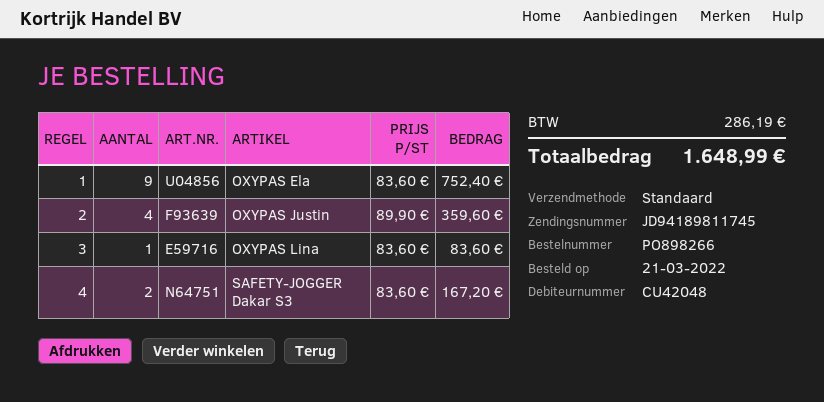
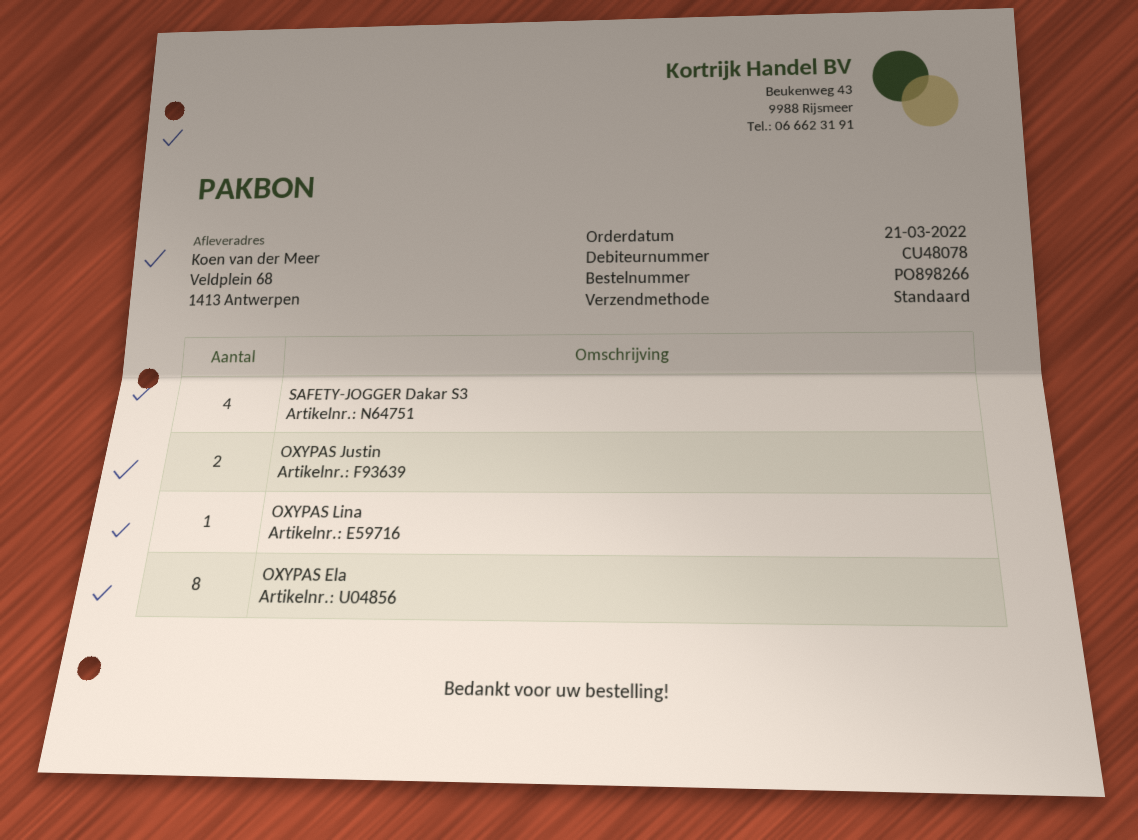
customer number: CU42048 -> CU48078
OXYPAS Ela: 9 -> 8
OXYPAS Justin: 4 -> 2
SAFETY-JOGGER Dakar S3: 2 -> 4

